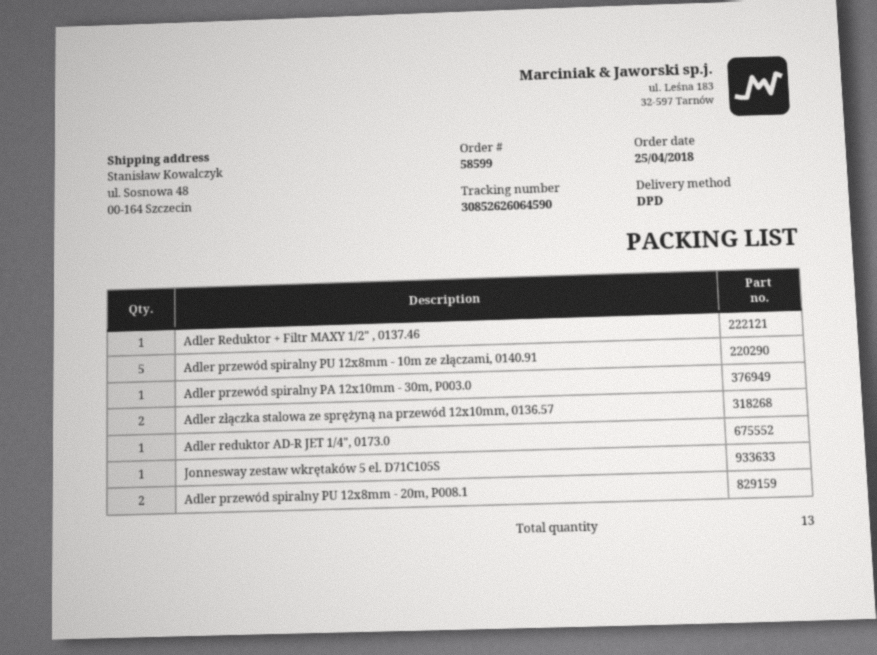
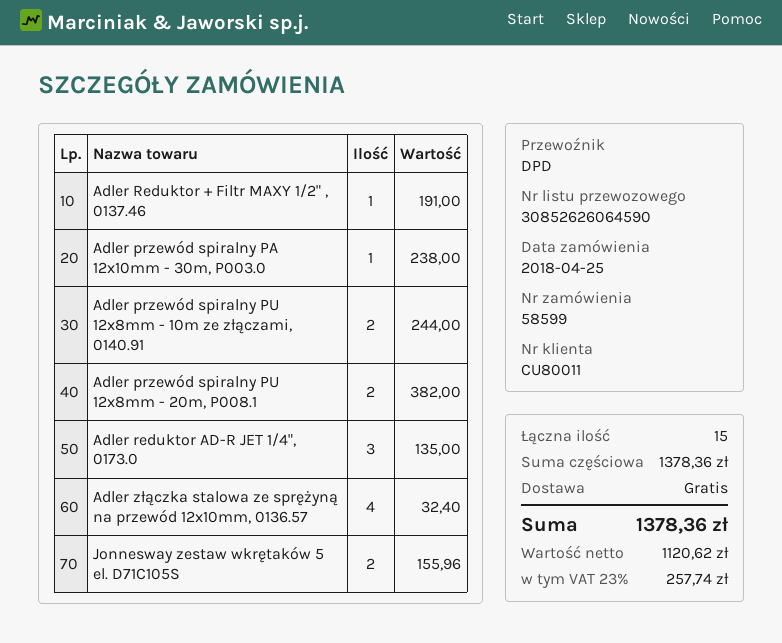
Adler przewód spiralny PU 12x8mm - 10m ze złączami, 0140.91: 5 -> 2
Adler złączka stalowa ze sprężyną na przewód 12x10mm, 0136.57: 2 -> 4
Adler reduktor AD-R JET 1/4", 0173.0: 1 -> 3
Jonnesway zestaw wkrętaków 5 el. D71C105S: 1 -> 2
total quantity: 13 -> 15

